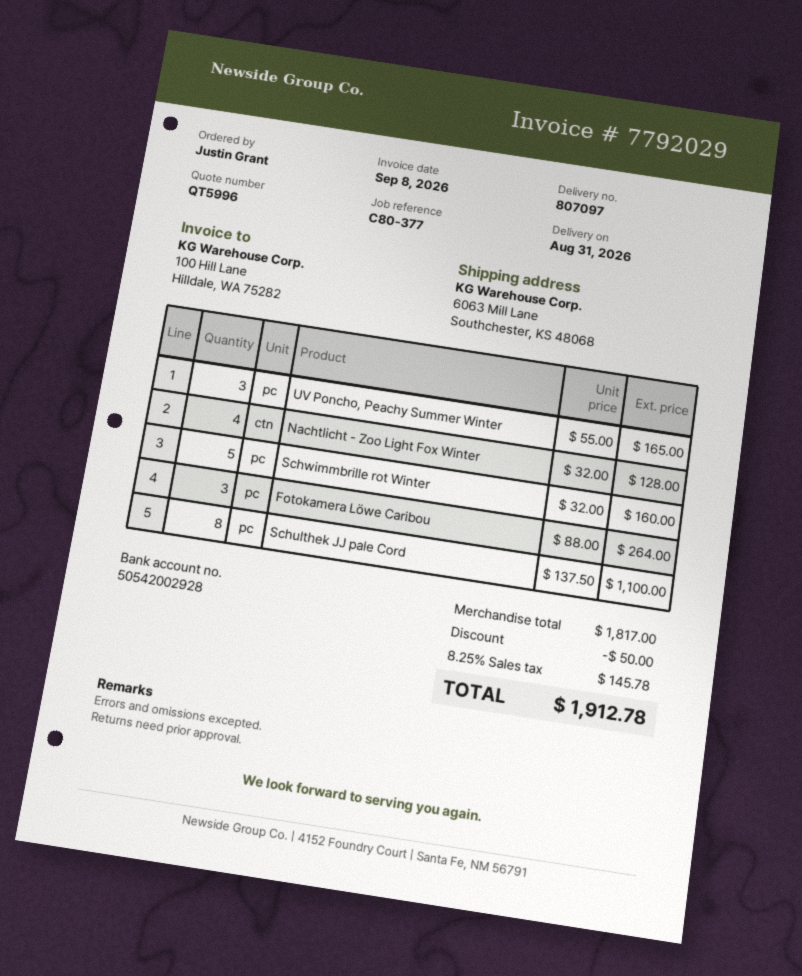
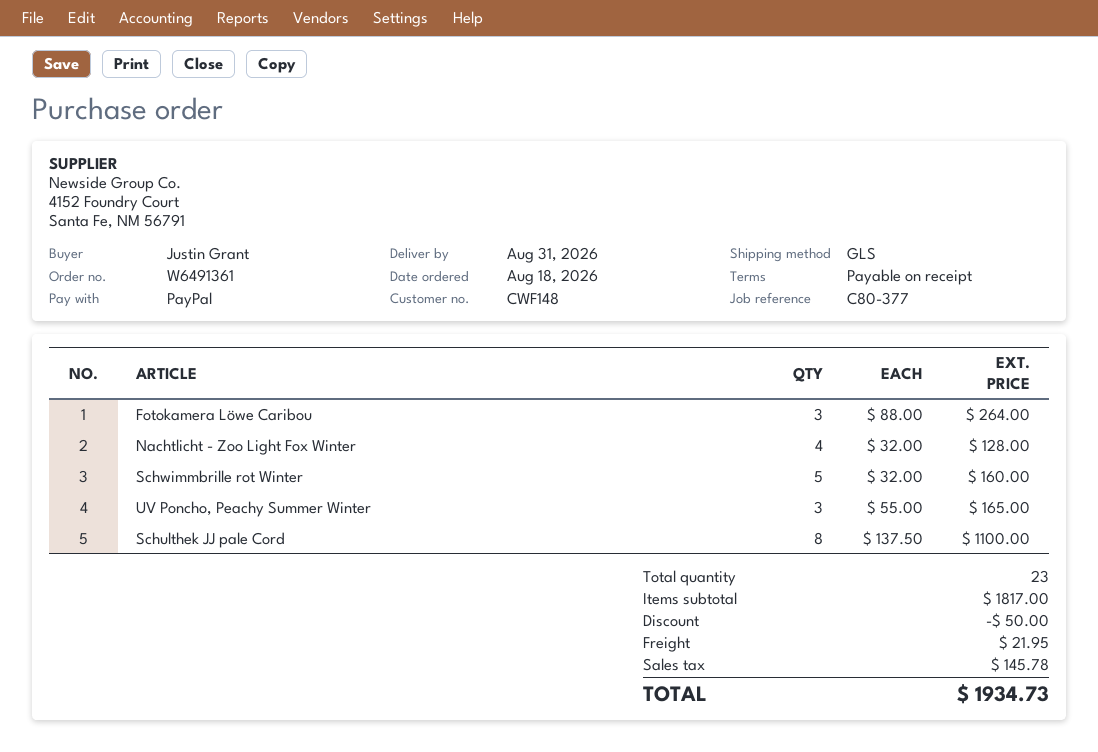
shipping: none -> 21.95
total: 1912.78 -> 1934.73

